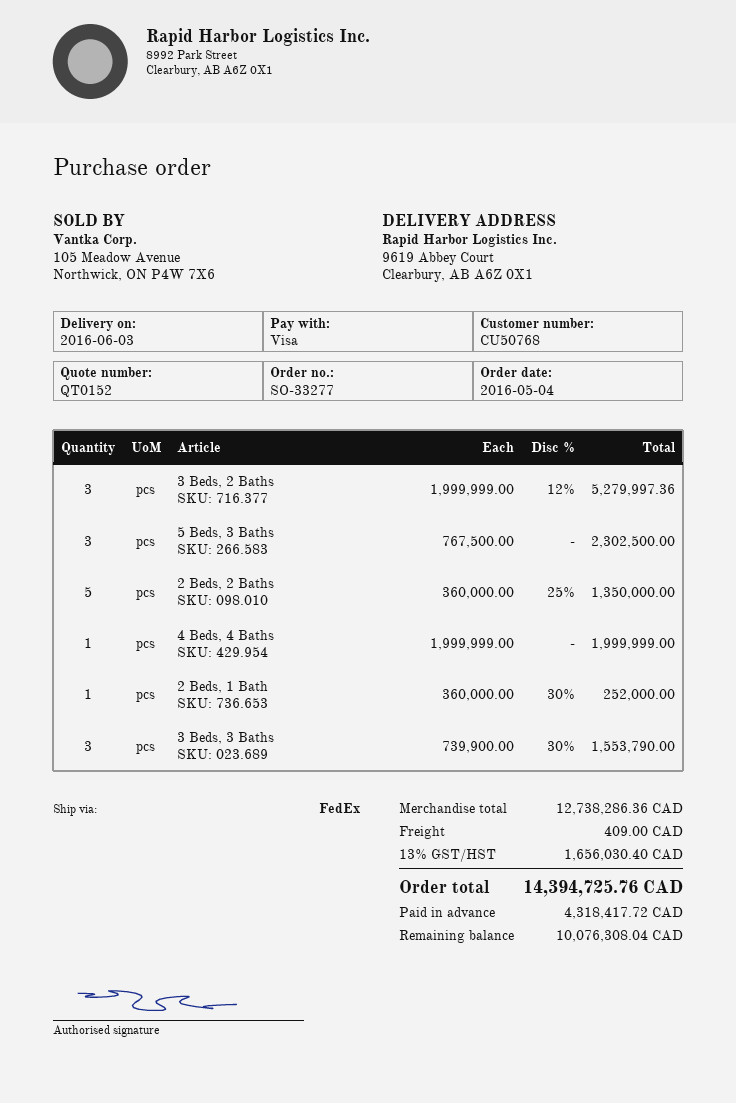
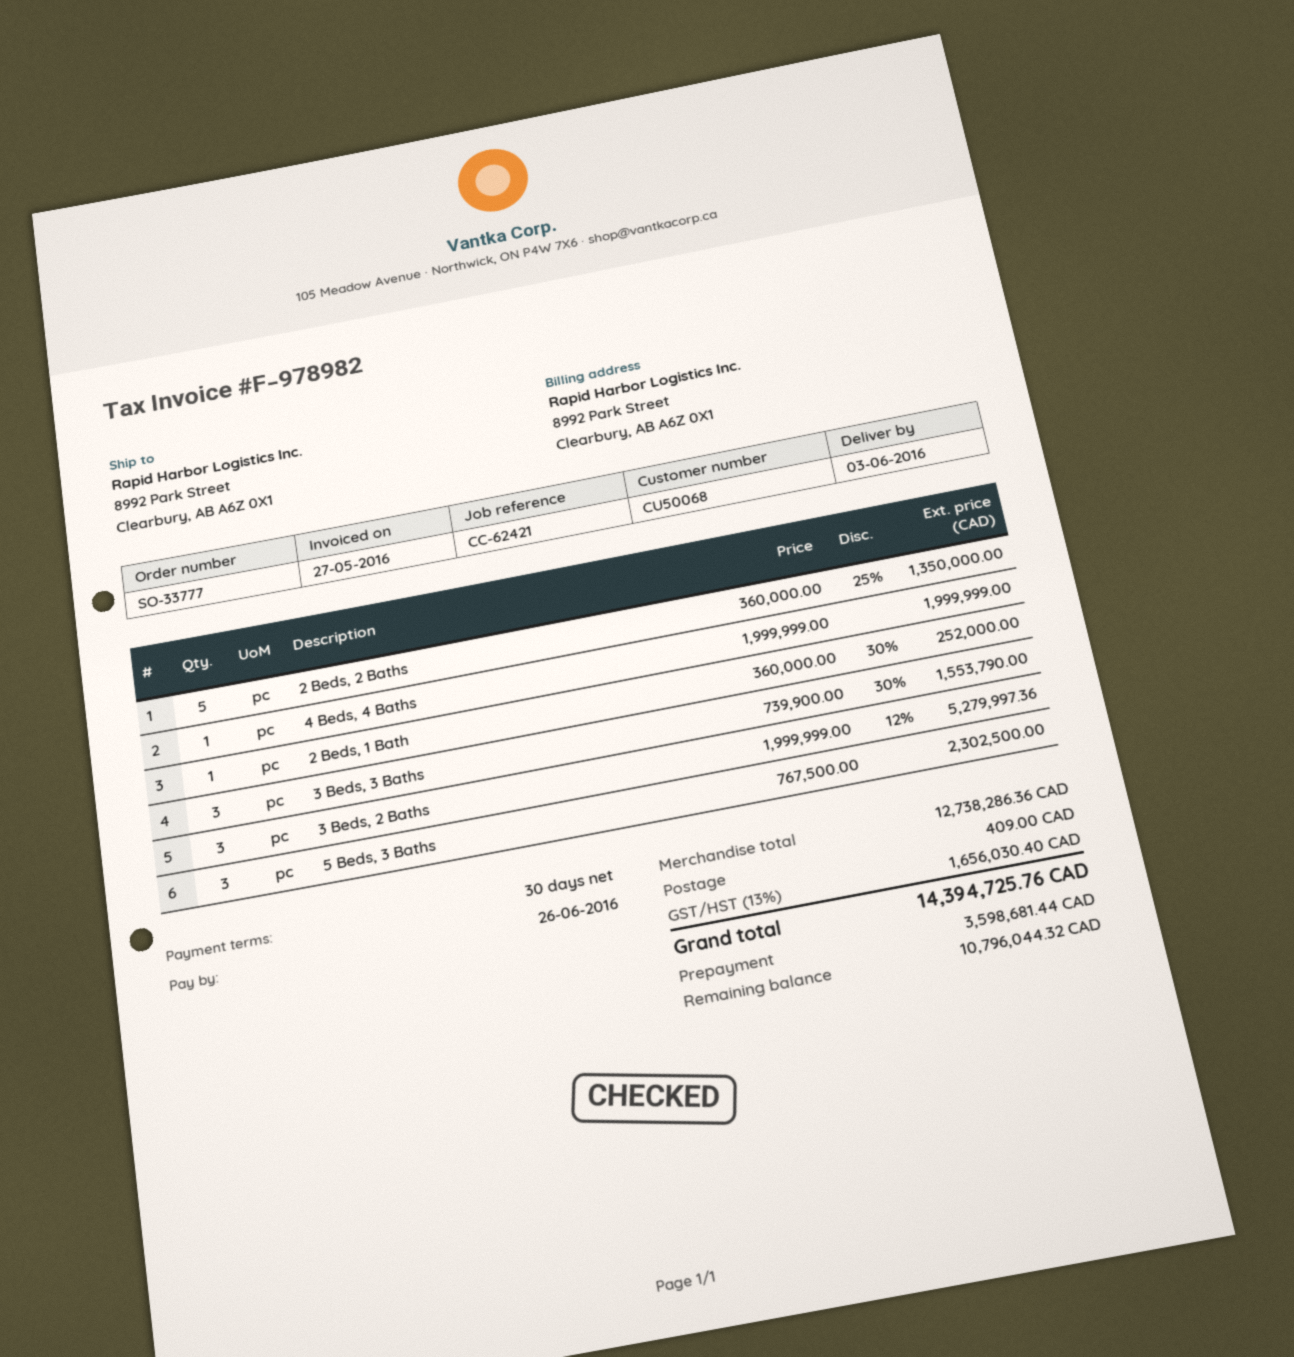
order number: SO-33277 -> SO-33777
customer number: CU50768 -> CU50068
ship to: 9619 Abbey Court, Clearbury, AB A6Z 0X1 -> 8992 Park Street, Clearbury, AB A6Z 0X1
deposit: 4318417.72 -> 3598681.44
balance: 10076308.04 -> 10796044.32

